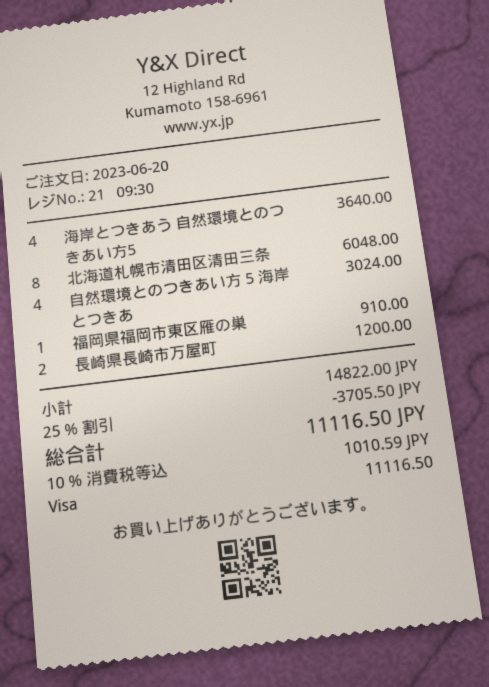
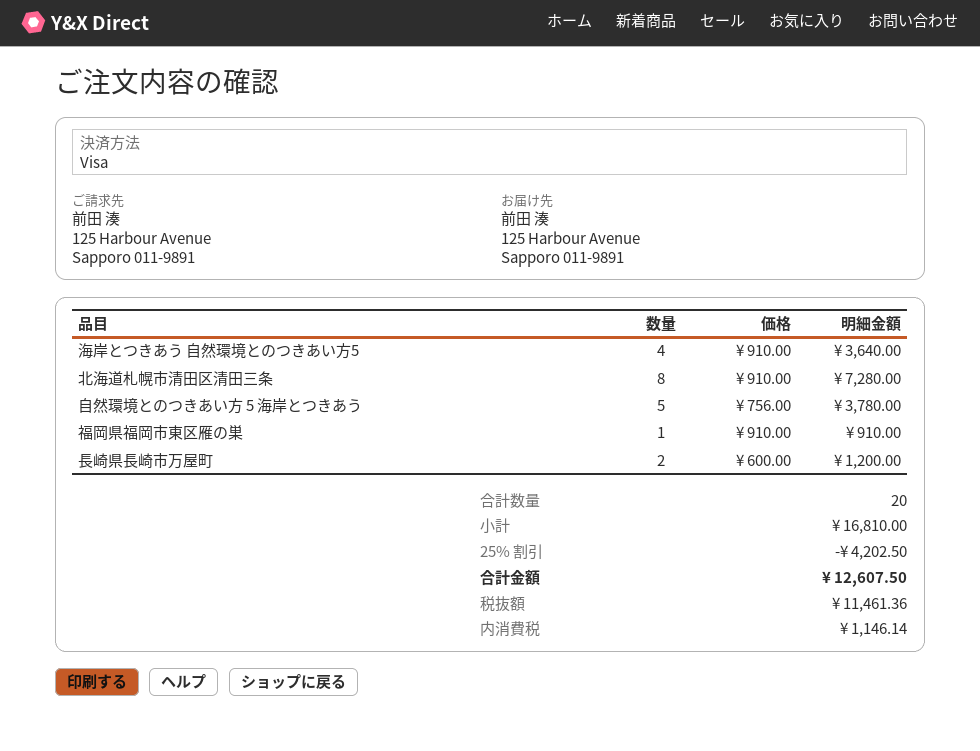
北海道札幌市清田区清田三条: 8 for 6048.00 -> 8 for 7280.00
自然環境とのつきあい方 5 海岸とつきあ: 4 for 3024.00 -> 5 for 3780.00
subtotal: 14822.00 -> 16810.00
discount: 25% = 3705.50 -> 25% = 4202.50
tax: 1010.59 -> 1146.14
total: 11116.50 -> 12607.50

